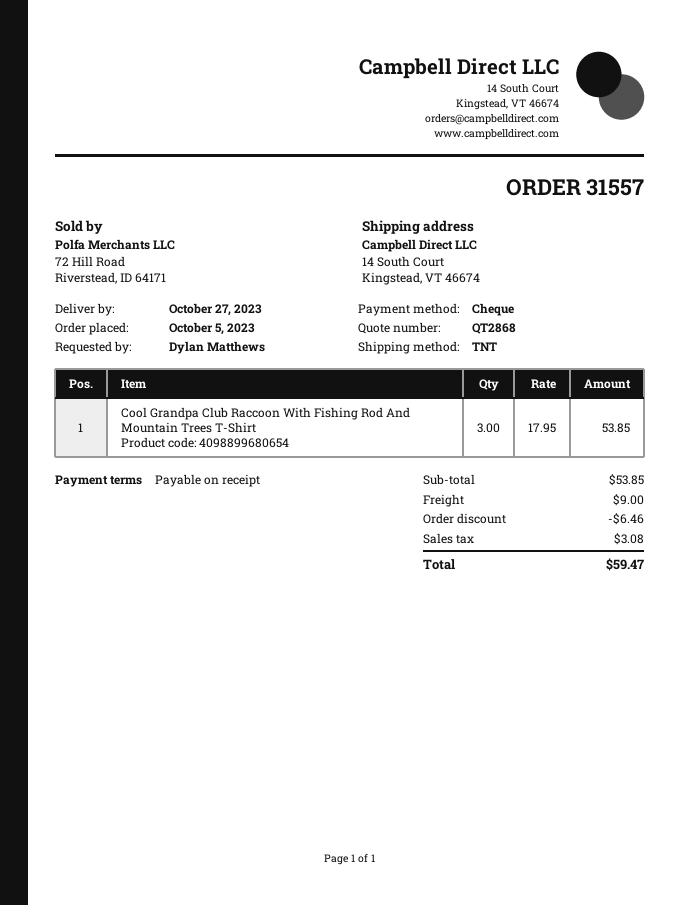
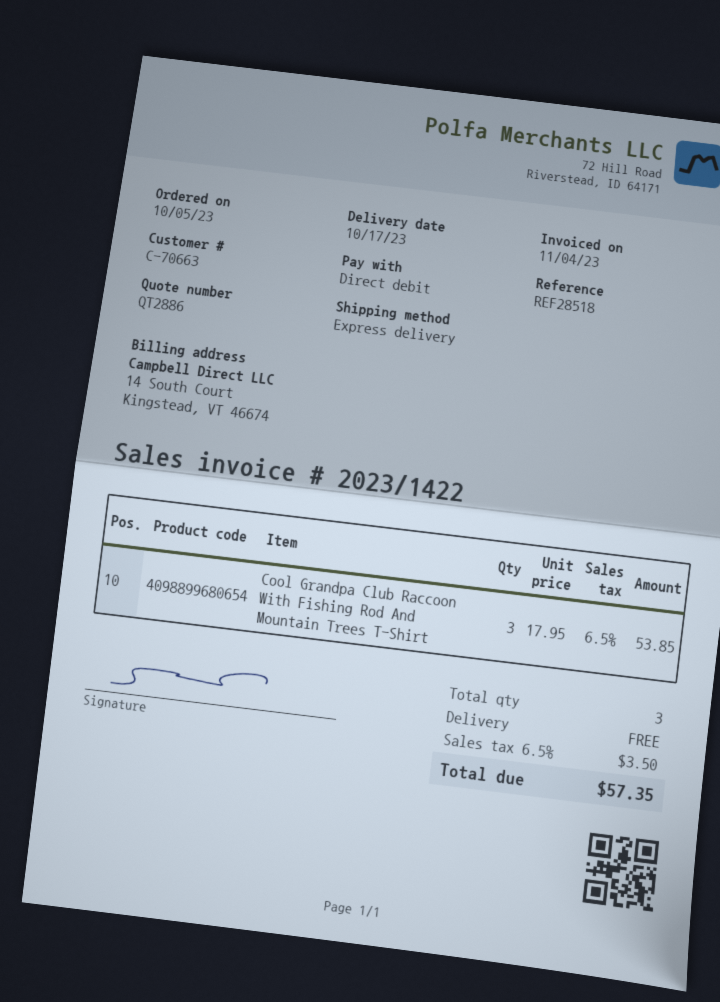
quote number: QT2868 -> QT2886
delivery date: 2023-10-27 -> 2023-10-17
payment method: cheque -> direct debit
shipping method: TNT -> express
discount: 6.46 -> none
shipping: 9.00 -> 0.00
tax: 3.08 -> 3.50
total: 59.47 -> 57.35

